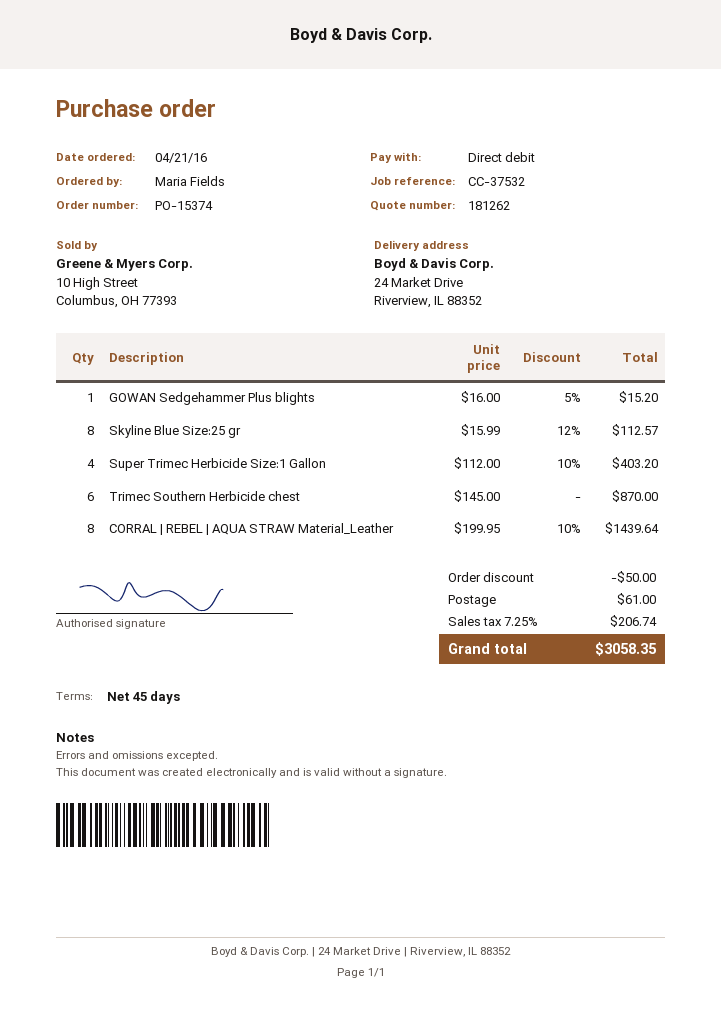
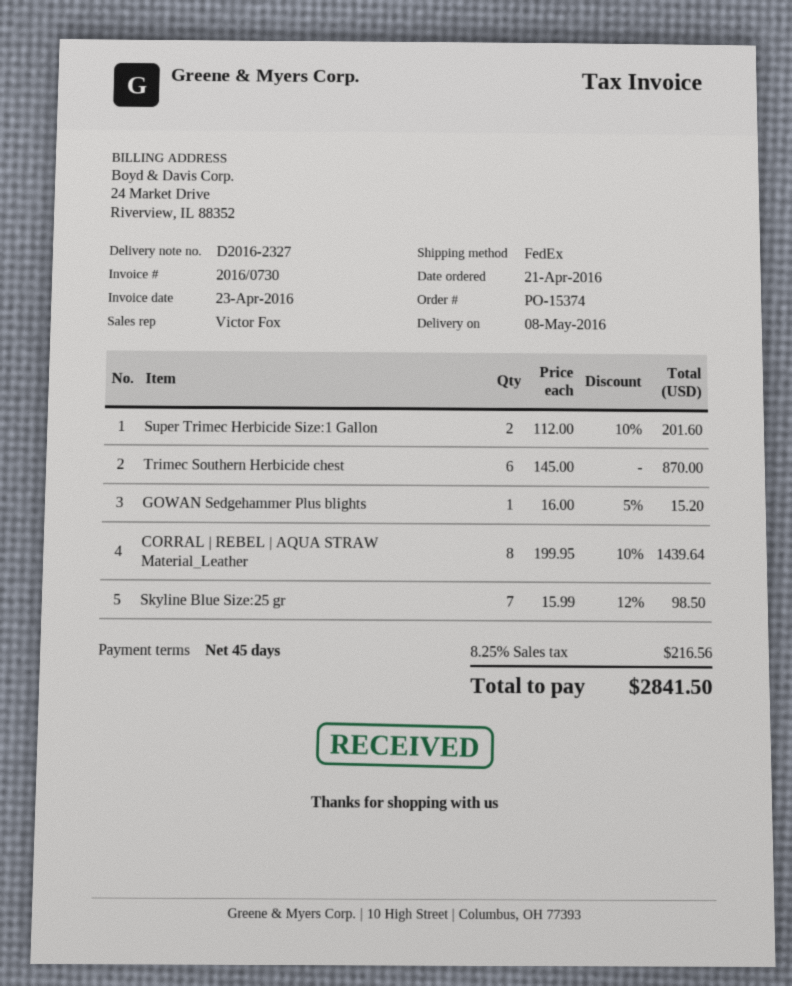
Skyline Blue Size:25 gr: 8 x 15.99 - 12% = 112.57 -> 7 x 15.99 - 12% = 98.50
Super Trimec Herbicide Size:1 Gallon: 4 x 112.00 - 10% = 403.20 -> 2 x 112.00 - 10% = 201.60
discount: 50.00 -> none
shipping: 61.00 -> none
tax: 7.25% = 206.74 -> 8.25% = 216.56
total: 3058.35 -> 2841.50

